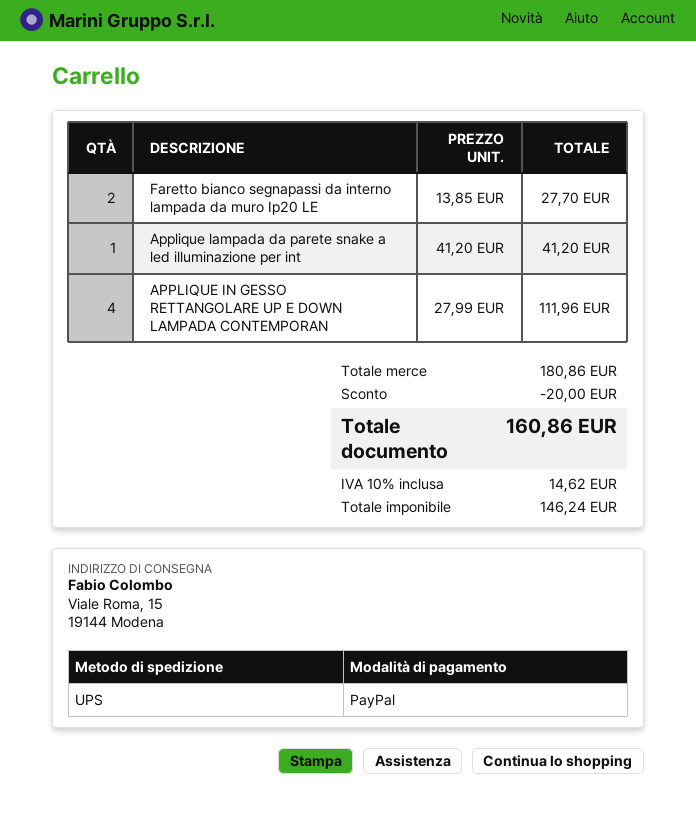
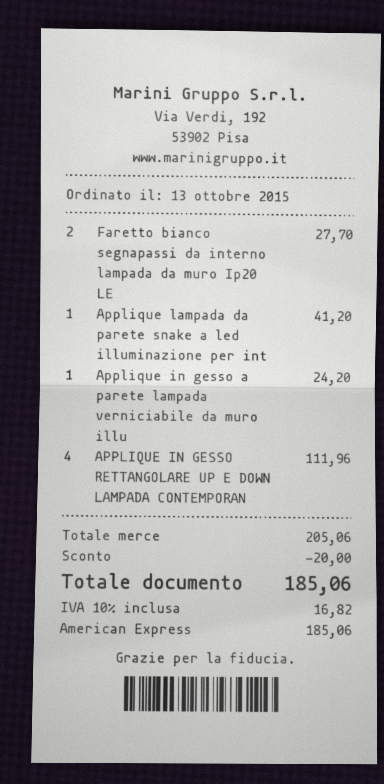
payment method: PayPal -> American Express
Applique in gesso a parete lampada verniciabile da muro illu: none -> 1 for 24.20
subtotal: 180.86 -> 205.06
tax: 10% = 14.62 -> 10% = 16.82
total: 160.86 -> 185.06

